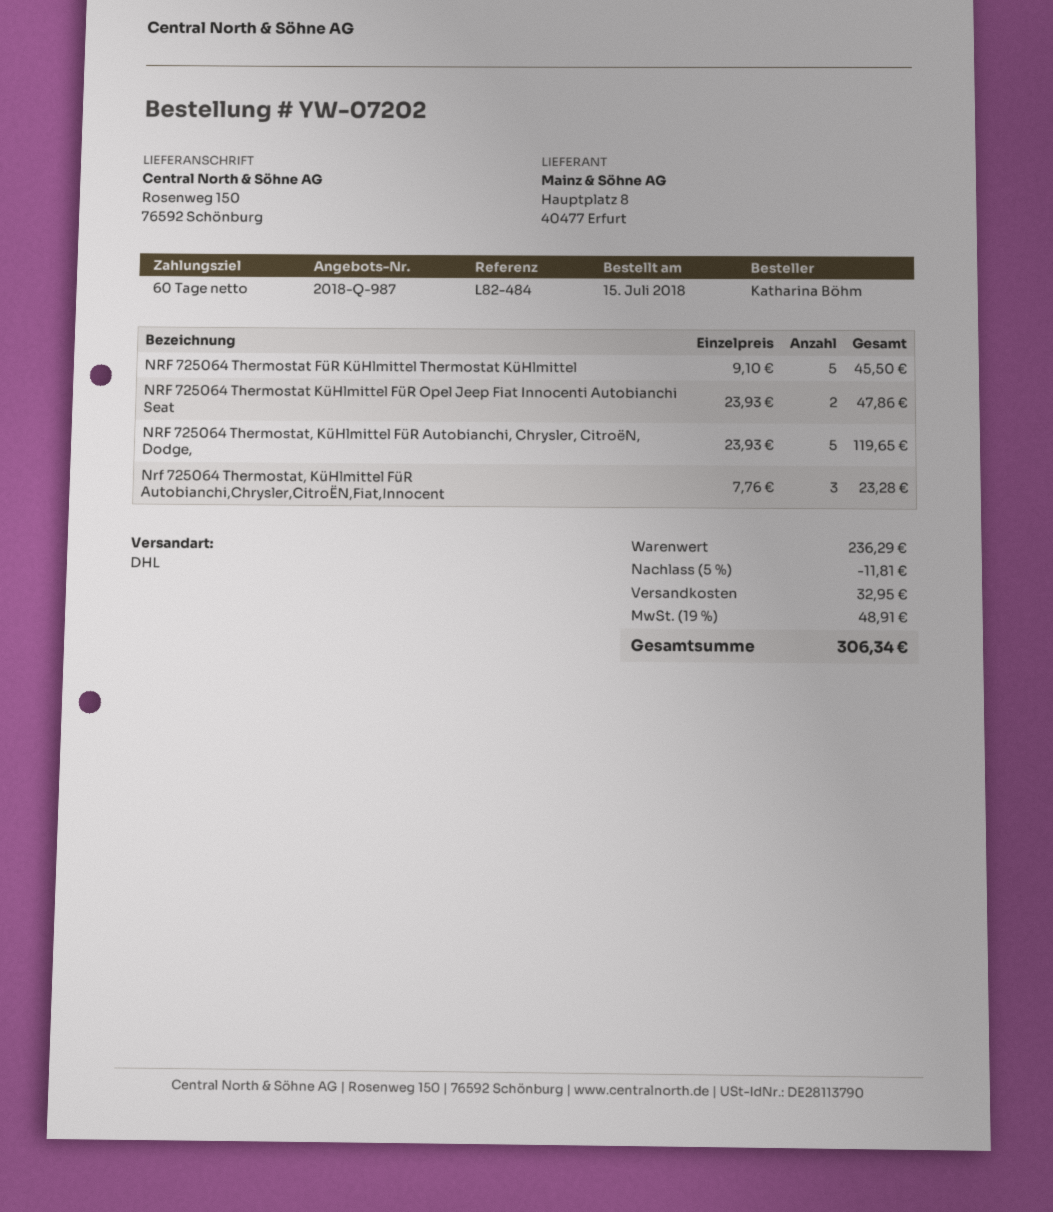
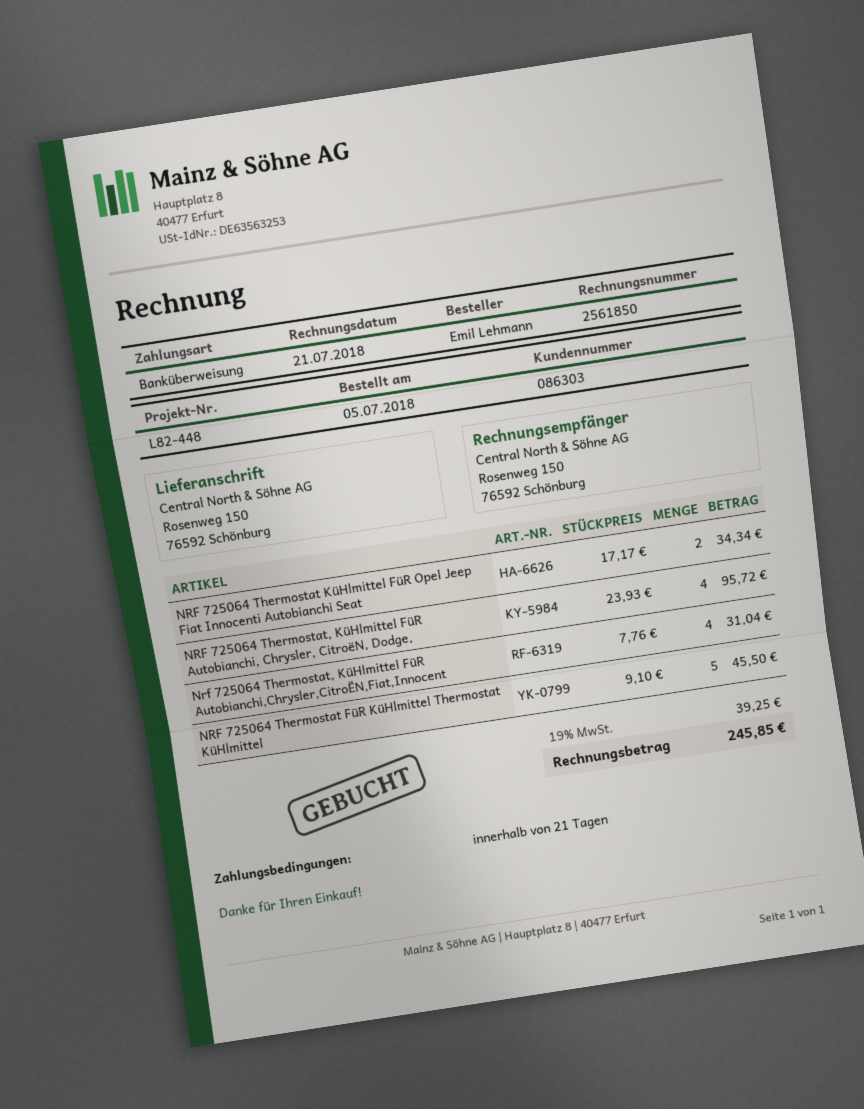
order date: 2018-07-15 -> 2018-07-05
payment terms: 60 days -> 21 days
reference: L82-484 -> L82-448
ordered by: Katharina Böhm -> Emil Lehmann
NRF 725064 Thermostat KüHlmittel FüR Opel Jeep Fiat Innocenti Autobianchi Seat: 2 x 23.93 = 47.86 -> 2 x 17.17 = 34.34
NRF 725064 Thermostat, KüHlmittel FüR Autobianchi, Chrysler, CitroëN, Dodge,: 5 x 23.93 = 119.65 -> 4 x 23.93 = 95.72
Nrf 725064 Thermostat, KüHlmittel FüR Autobianchi,Chrysler,CitroËN,Fiat,Innocent: 3 x 7.76 = 23.28 -> 4 x 7.76 = 31.04
discount: 5% = 11.81 -> none
shipping: 32.95 -> none
tax: 19% = 48.91 -> 19% = 39.25
total: 306.34 -> 245.85

